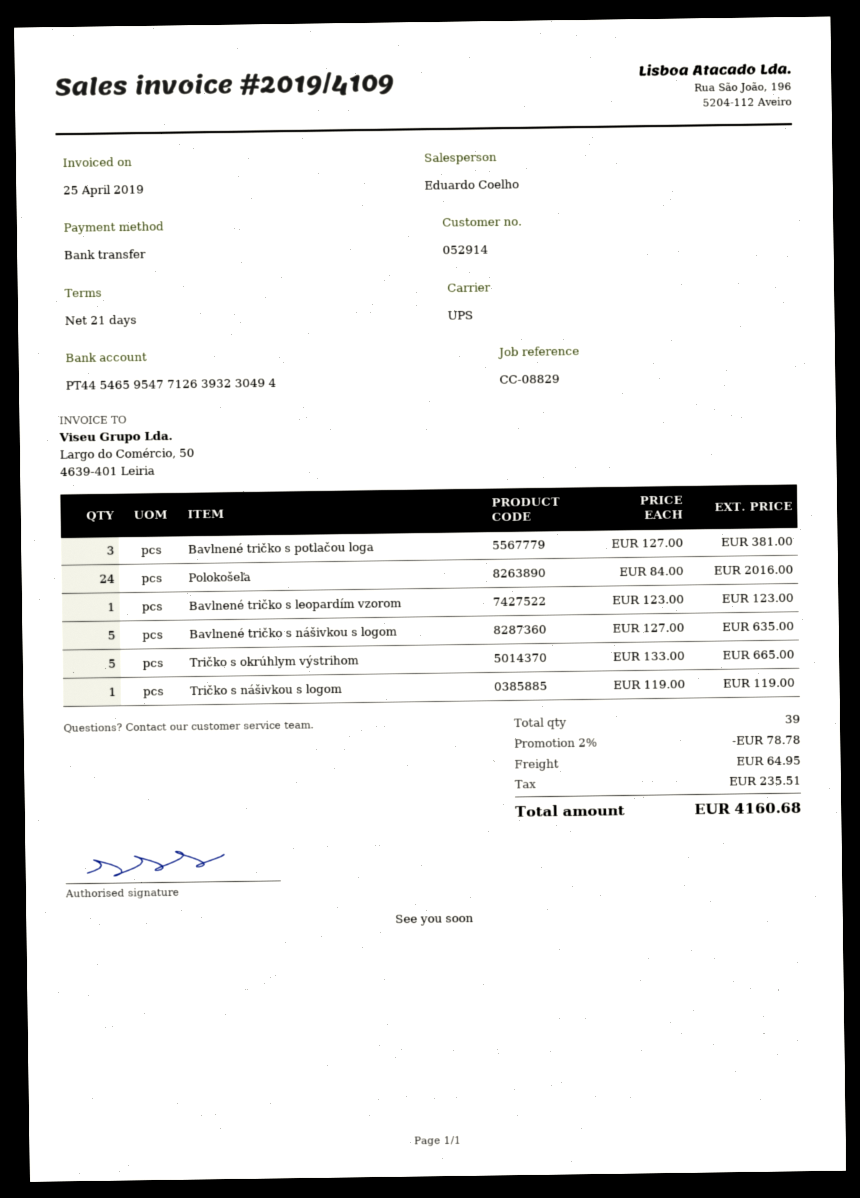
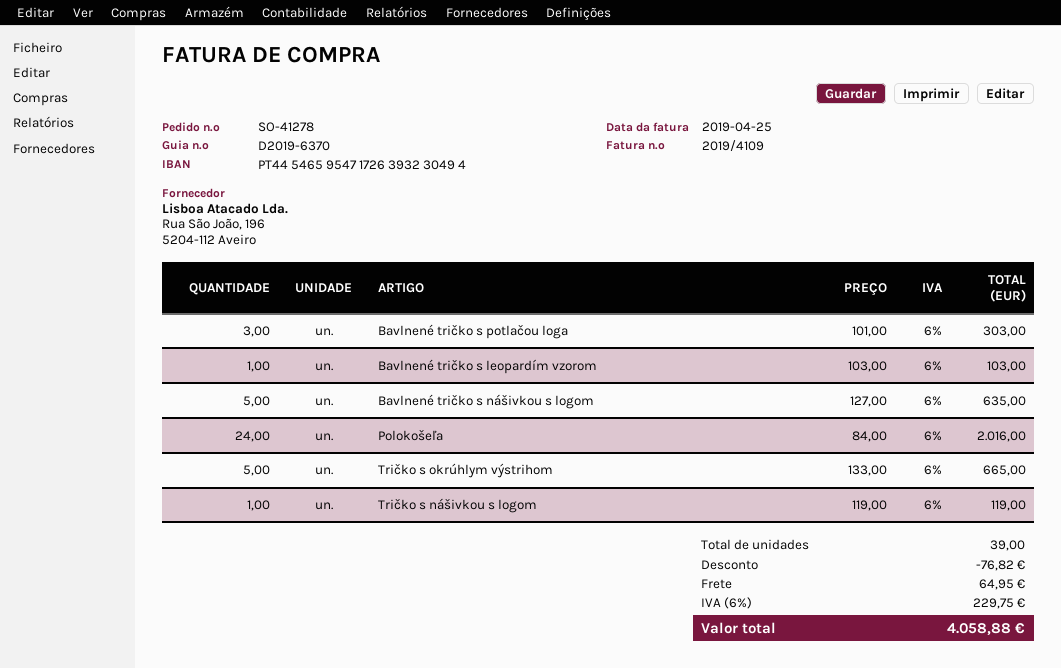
bank account: PT44546595477126393230494 -> PT44546595471726393230494
Bavlnené tričko s potlačou loga: 3 x 127.00 = 381.00 -> 3 x 101.00 = 303.00
Bavlnené tričko s leopardím vzorom: 1 x 123.00 = 123.00 -> 1 x 103.00 = 103.00
discount: 78.78 -> 76.82
tax: 235.51 -> 229.75
total: 4160.68 -> 4058.88

